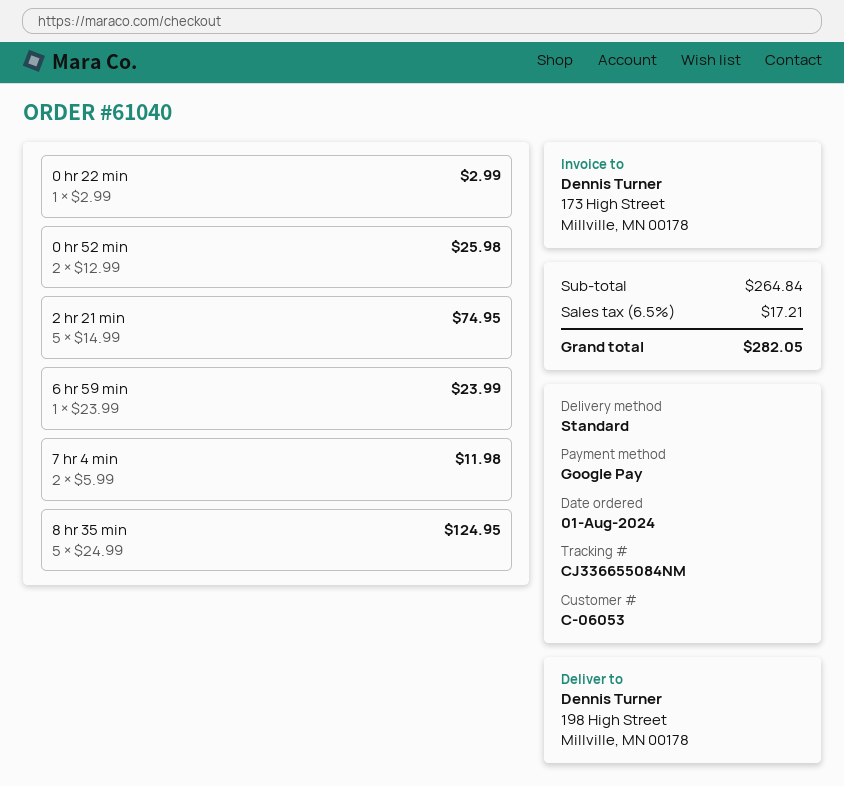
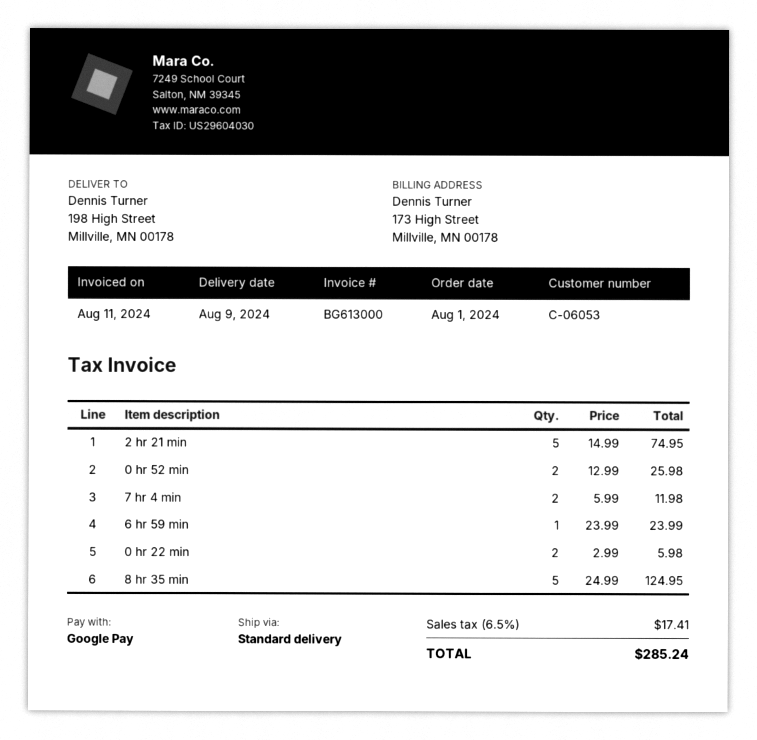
0 hr 22 min: 1 x 2.99 = 2.99 -> 2 x 2.99 = 5.98
tax: 6.5% = 17.21 -> 6.5% = 17.41
total: 282.05 -> 285.24

